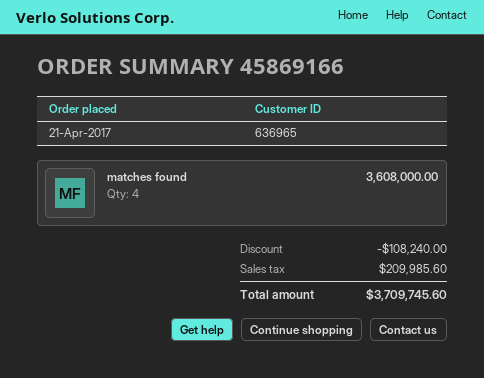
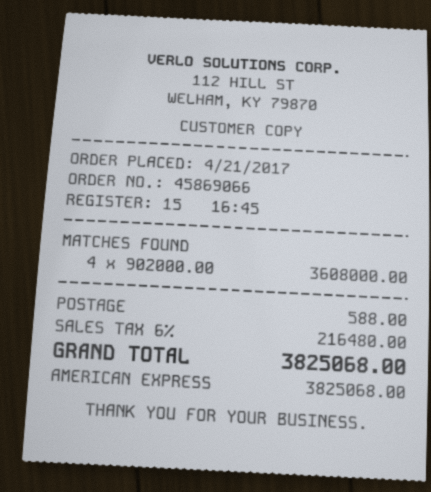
order number: 45869166 -> 45869066
discount: 108240.00 -> none
shipping: none -> 588.00
tax: 209985.60 -> 216480.00
total: 3709745.60 -> 3825068.00

